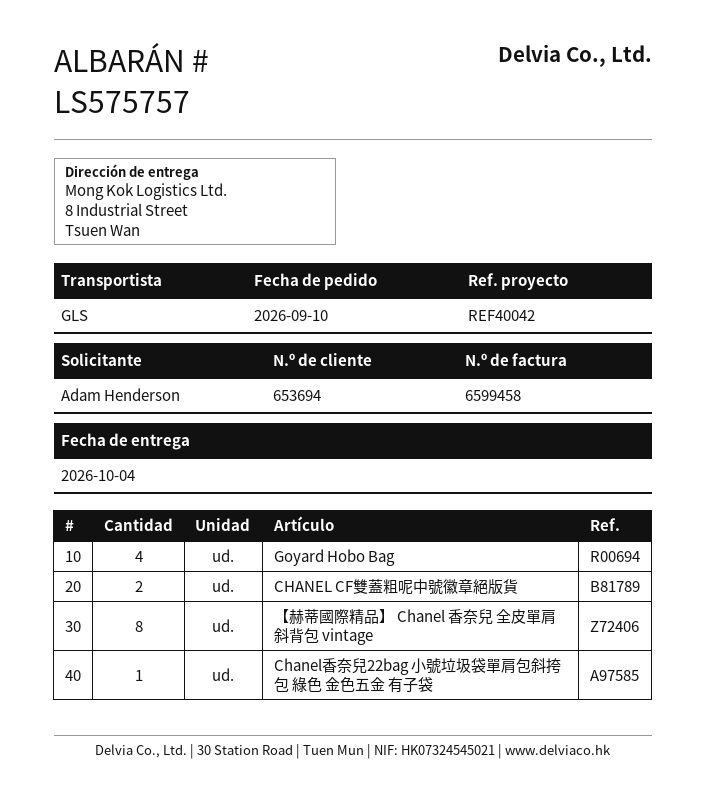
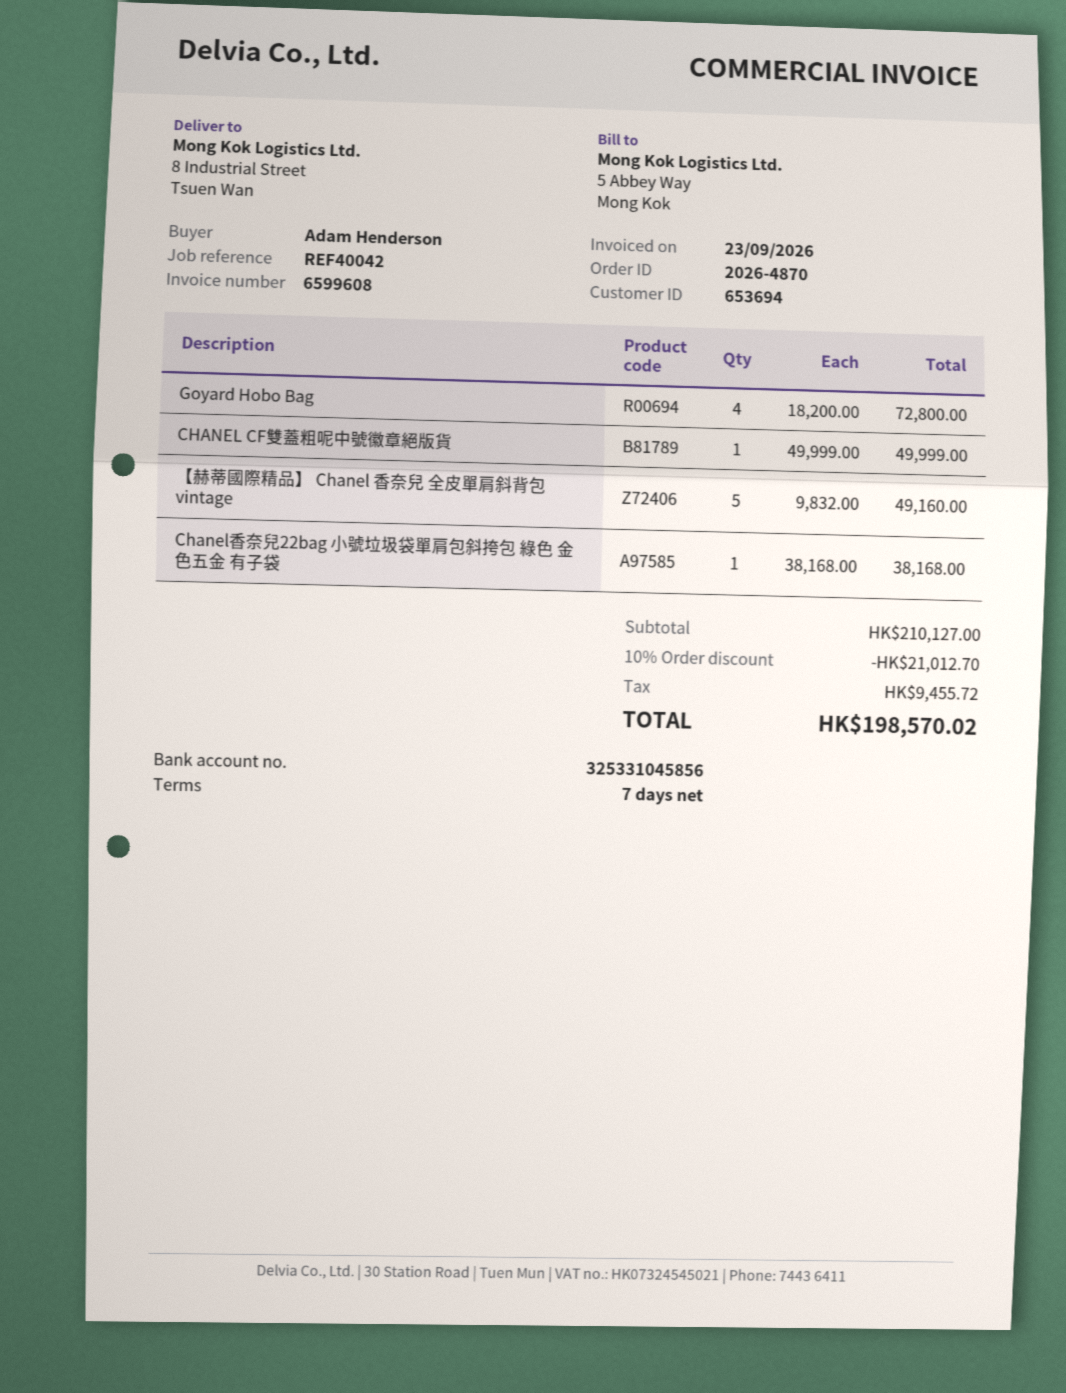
invoice number: 6599458 -> 6599608
CHANEL CF雙蓋粗呢中號徽章絕版貨: 2 -> 1
【赫蒂國際精品】 Chanel 香奈兒 全皮單肩斜背包 vintage: 8 -> 5

